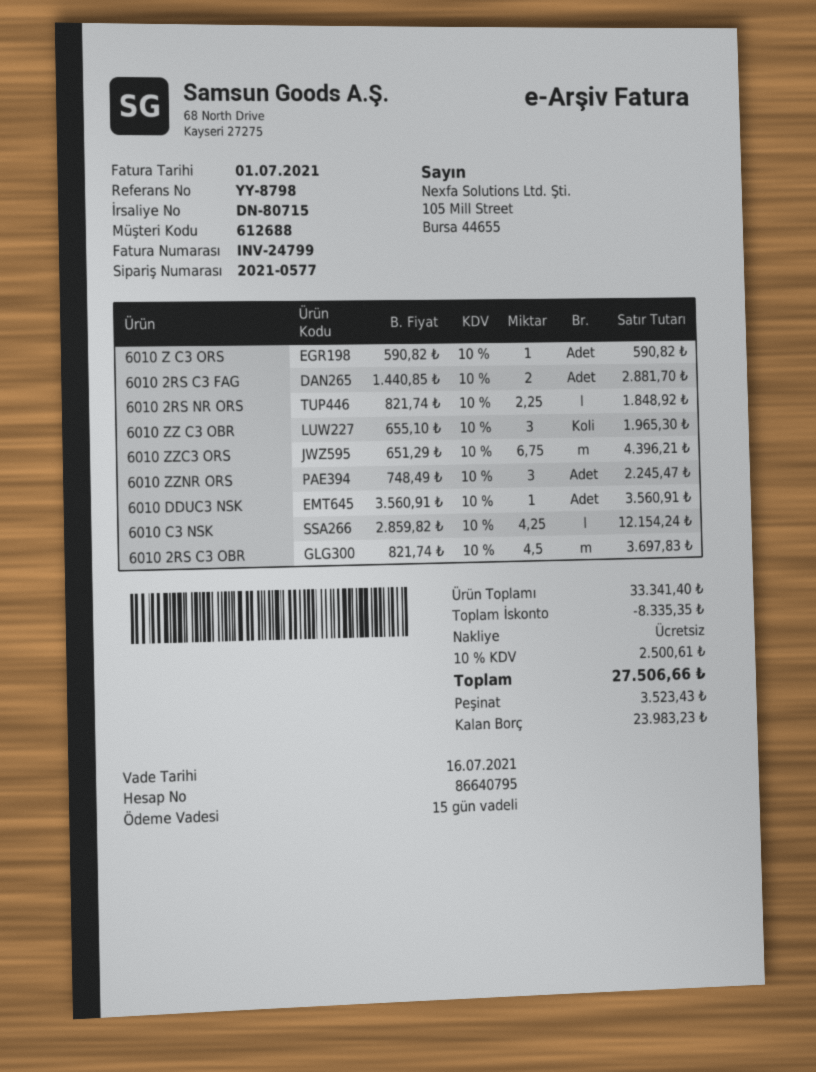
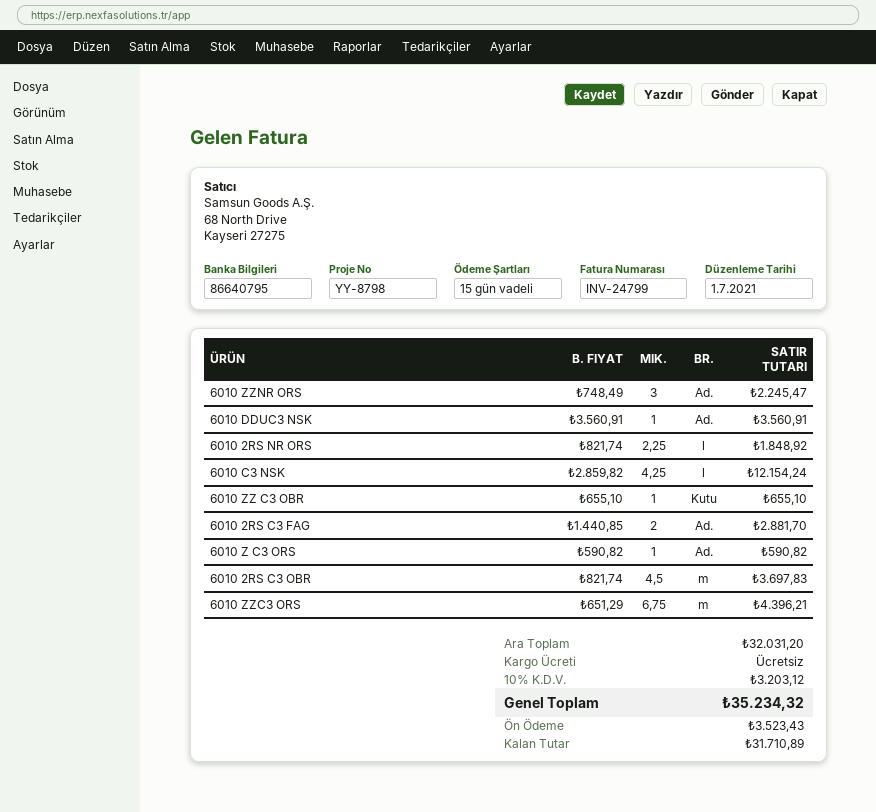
6010 ZZ C3 OBR: 3 x 655.10 = 1965.30 -> 1 x 655.10 = 655.10
subtotal: 33341.40 -> 32031.20
discount: 8335.35 -> none
tax: 10% = 2500.61 -> 10% = 3203.12
total: 27506.66 -> 35234.32
balance: 23983.23 -> 31710.89

